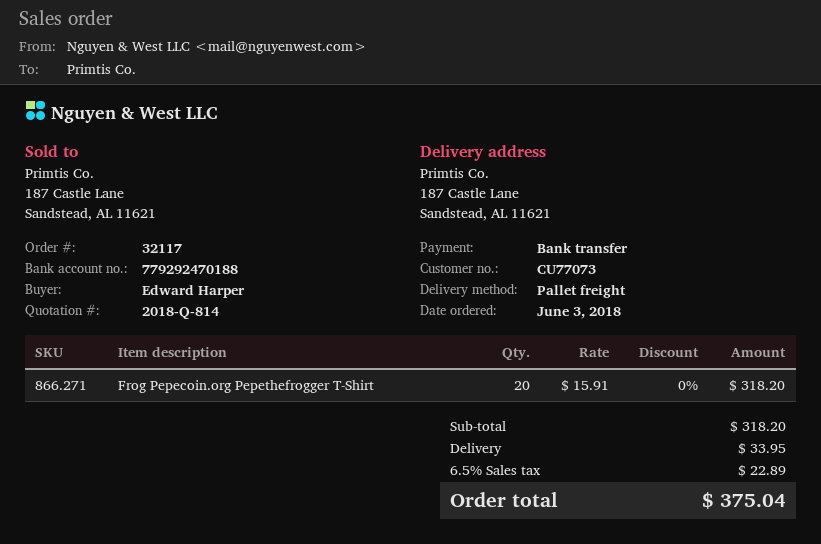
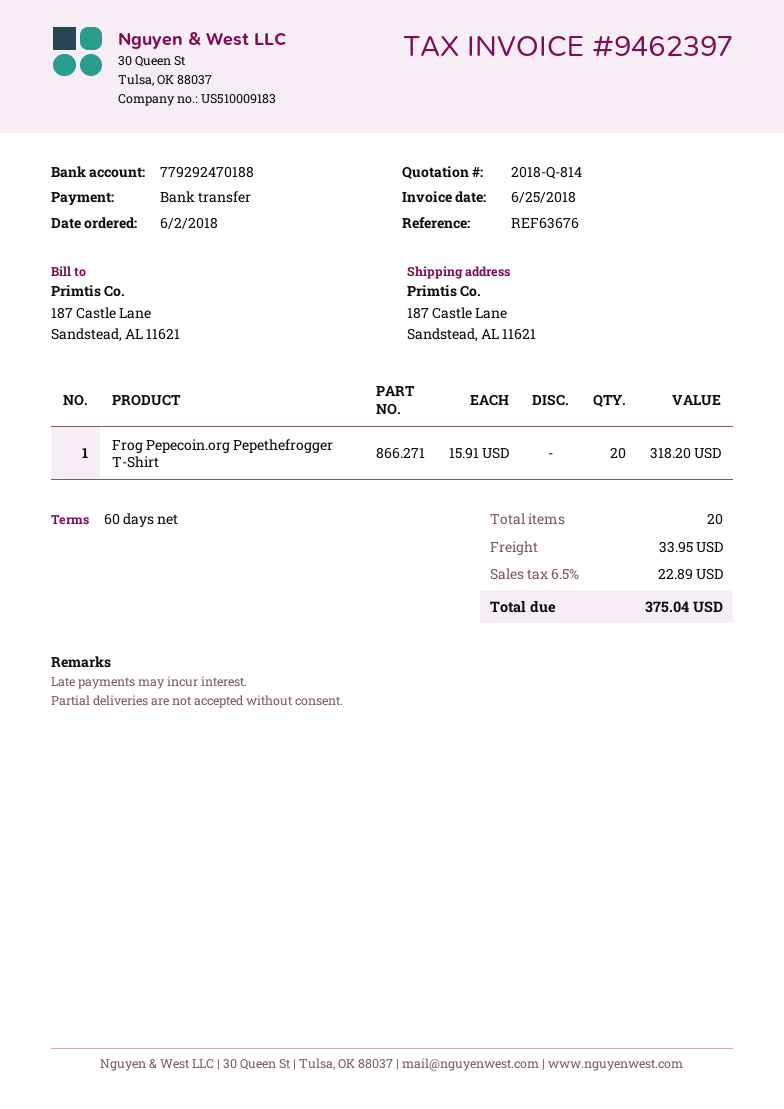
order date: 2018-06-03 -> 2018-06-02

